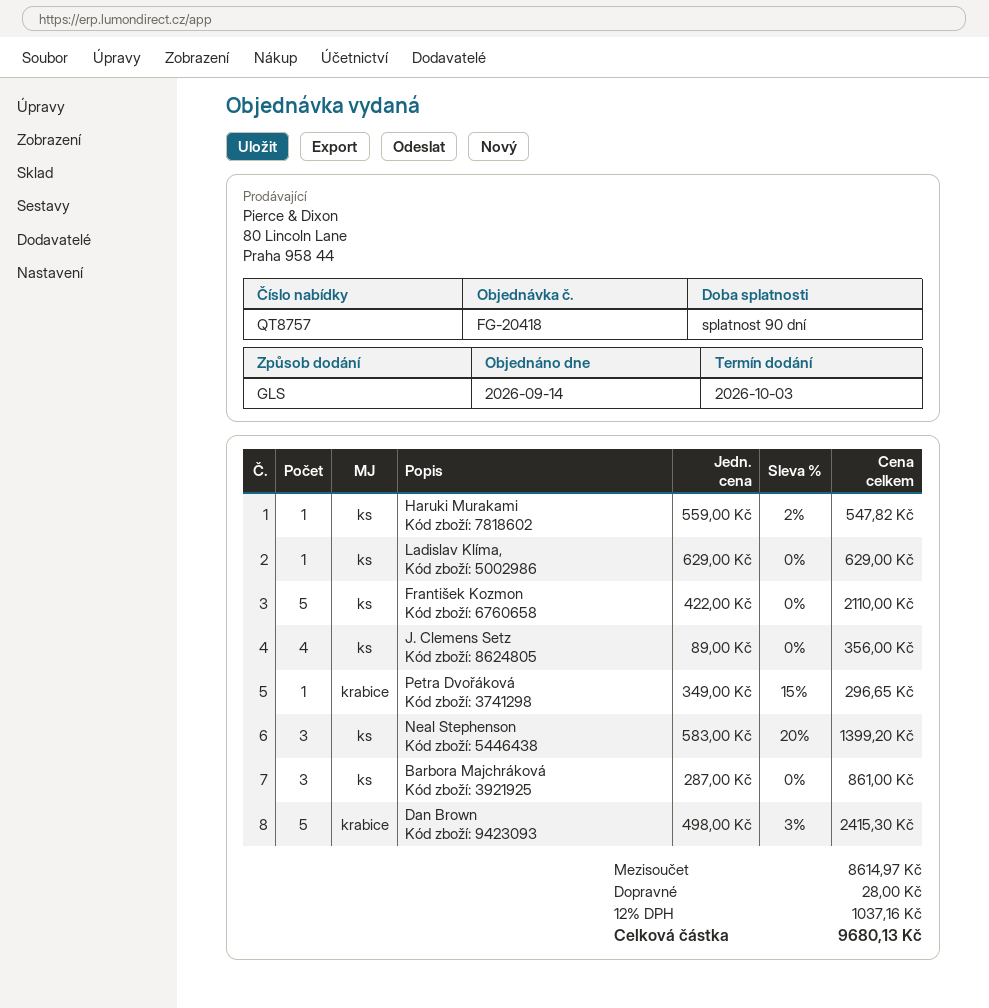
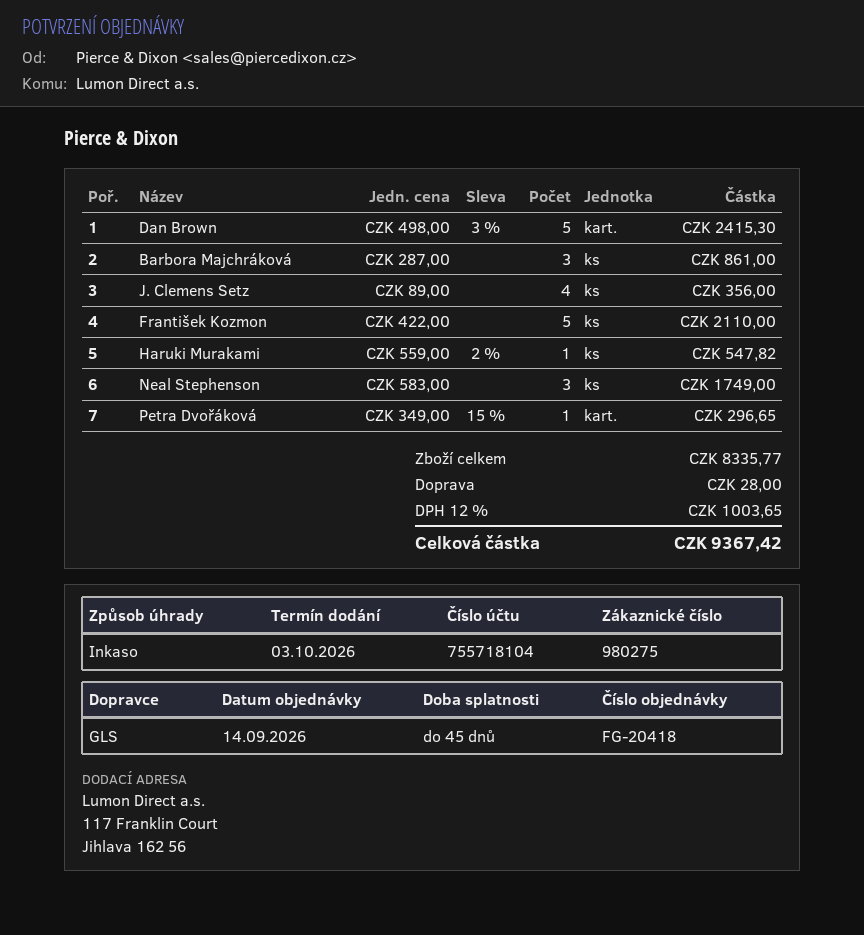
payment terms: 90 days -> 45 days
Ladislav Klíma,: 1 x 629.00 = 629.00 -> none
Neal Stephenson: 3 x 583.00 - 20% = 1399.20 -> 3 x 583.00 = 1749.00
subtotal: 8614.97 -> 8335.77
tax: 12% = 1037.16 -> 12% = 1003.65
total: 9680.13 -> 9367.42

